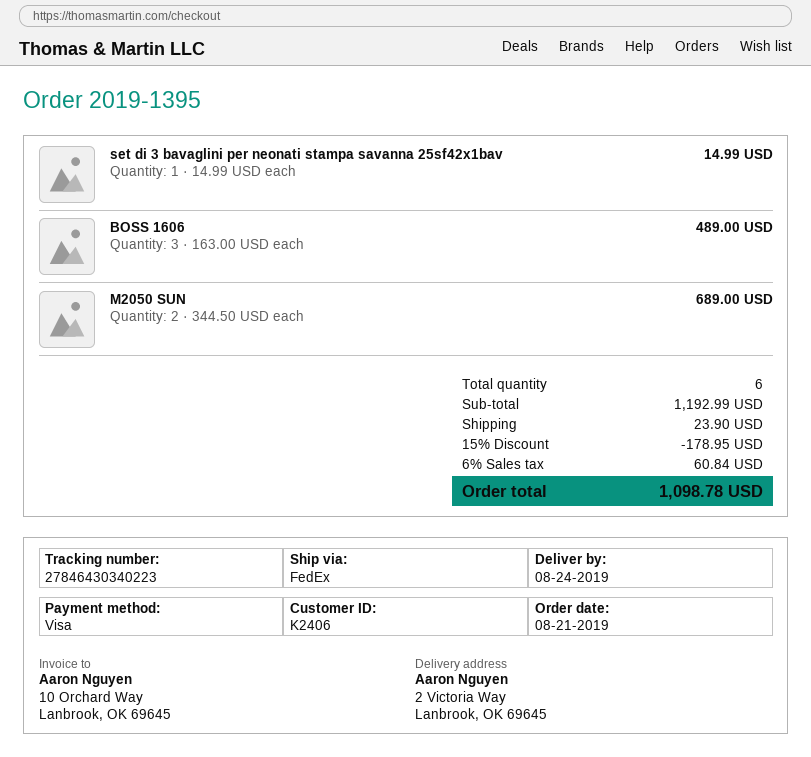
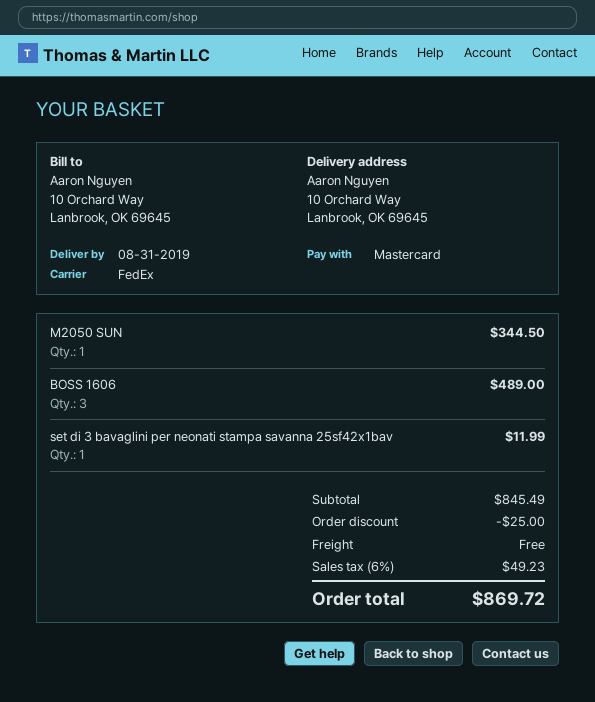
delivery date: 2019-08-24 -> 2019-08-31
payment method: Visa -> Mastercard
ship to: 2 Victoria Way, Lanbrook, OK 69645 -> 10 Orchard Way, Lanbrook, OK 69645
set di 3 bavaglini per neonati stampa savanna 25sf42x1bav: 1 for 14.99 -> 1 for 11.99
M2050 SUN: 2 for 689.00 -> 1 for 344.50
subtotal: 1192.99 -> 845.49
discount: 178.95 -> 25.00
shipping: 23.90 -> 0.00
tax: 6% = 60.84 -> 6% = 49.23
total: 1098.78 -> 869.72

